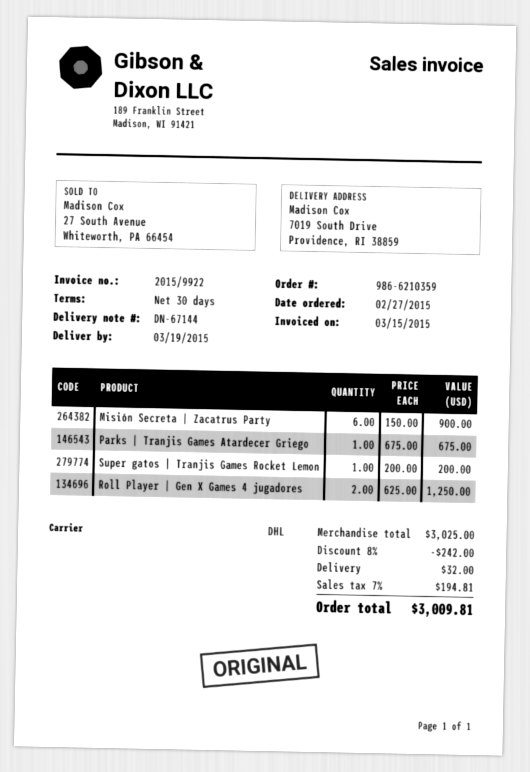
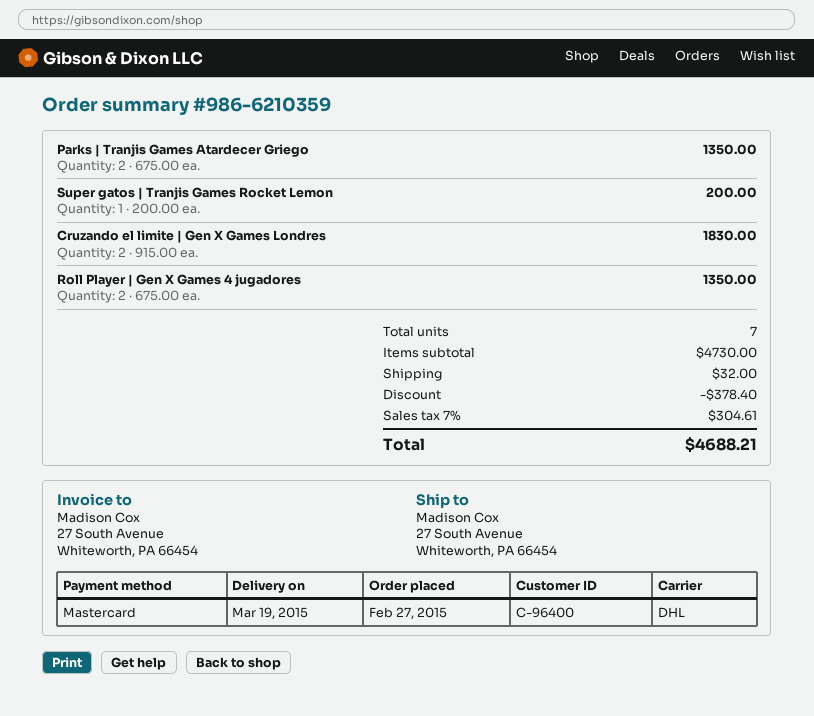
ship to: 7019 South Drive, Providence, RI 38859 -> 27 South Avenue, Whiteworth, PA 66454
Misión Secreta | Zacatrus Party: 6 x 150.00 = 900.00 -> none
Parks | Tranjis Games Atardecer Griego: 1 x 675.00 = 675.00 -> 2 x 675.00 = 1350.00
Roll Player | Gen X Games 4 jugadores: 2 x 625.00 = 1250.00 -> 2 x 675.00 = 1350.00
Cruzando el limite | Gen X Games Londres: none -> 2 x 915.00 = 1830.00
subtotal: 3025.00 -> 4730.00
discount: 242.00 -> 378.40
tax: 7% = 194.81 -> 7% = 304.61
total: 3009.81 -> 4688.21

